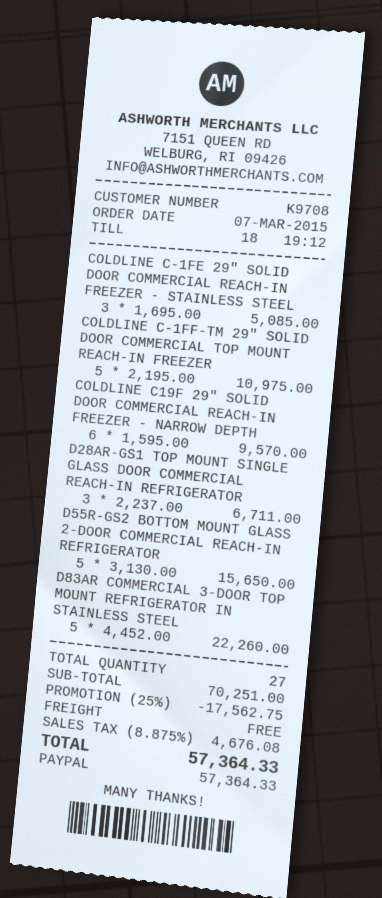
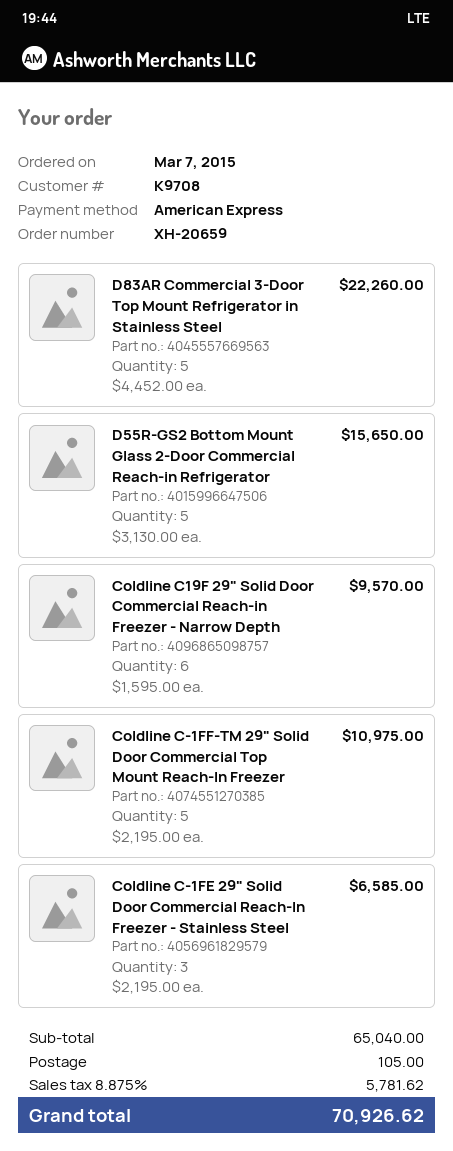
payment method: PayPal -> American Express
COLDLINE C-1FE 29" SOLID DOOR COMMERCIAL REACH-IN FREEZER - STAINLESS STEEL: 3 x 1695.00 = 5085.00 -> 3 x 2195.00 = 6585.00
D28AR-GS1 TOP MOUNT SINGLE GLASS DOOR COMMERCIAL REACH-IN REFRIGERATOR: 3 x 2237.00 = 6711.00 -> none
subtotal: 70251.00 -> 65040.00
discount: 25% = 17562.75 -> none
shipping: 0.00 -> 105.00
tax: 8.875% = 4676.08 -> 8.875% = 5781.62
total: 57364.33 -> 70926.62

